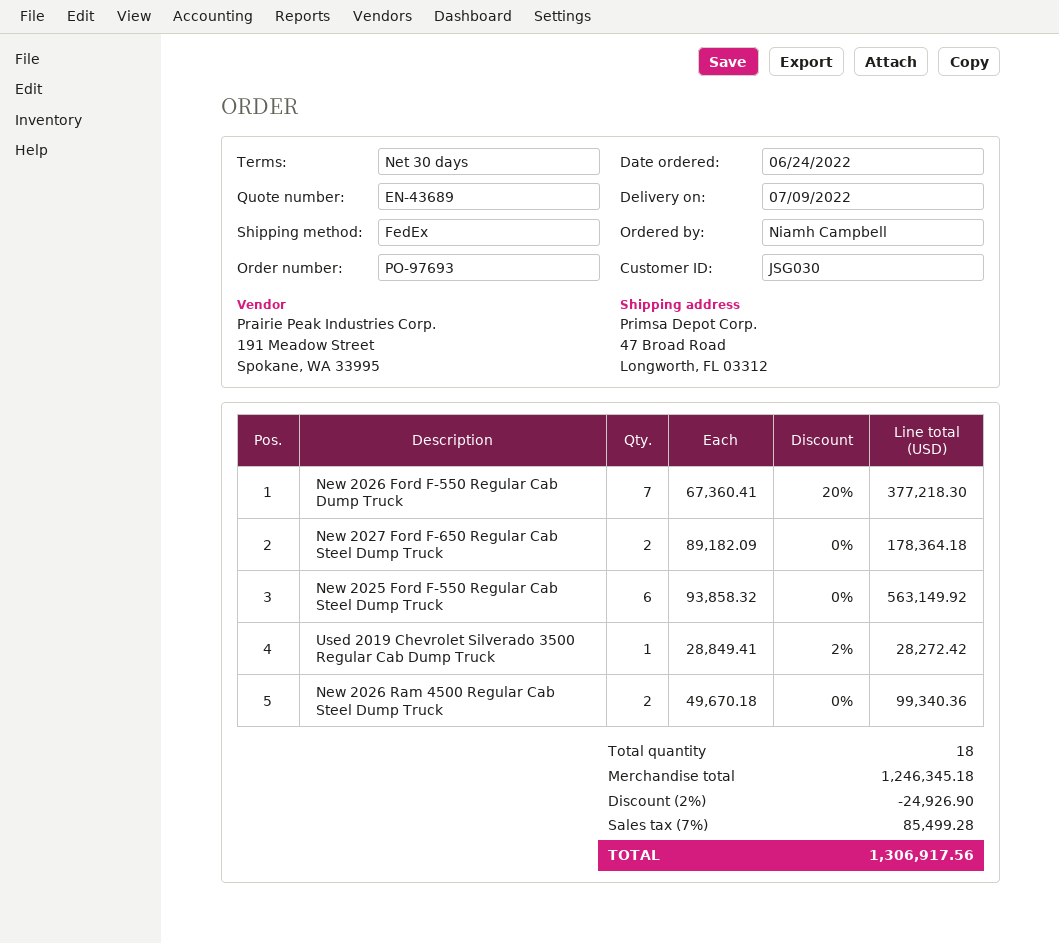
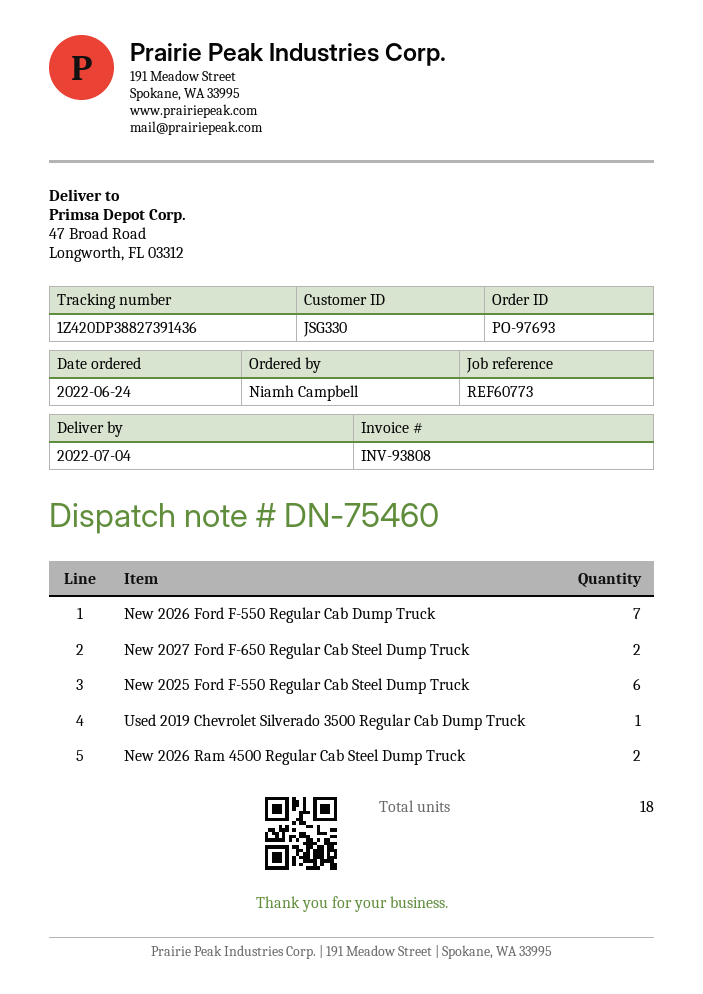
delivery date: 2022-07-09 -> 2022-07-04
customer number: JSG030 -> JSG330

